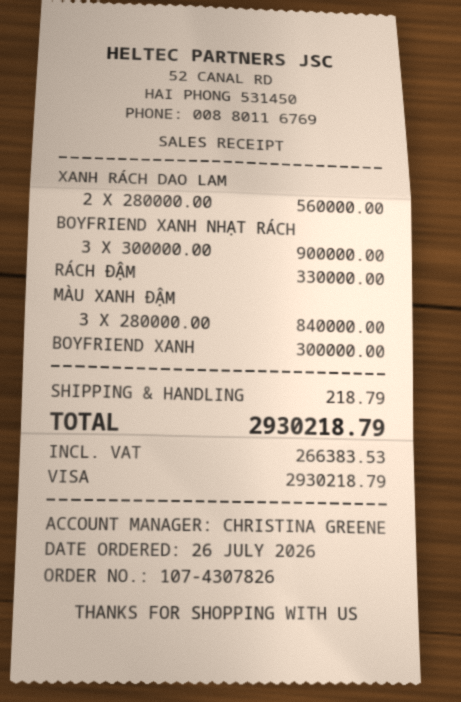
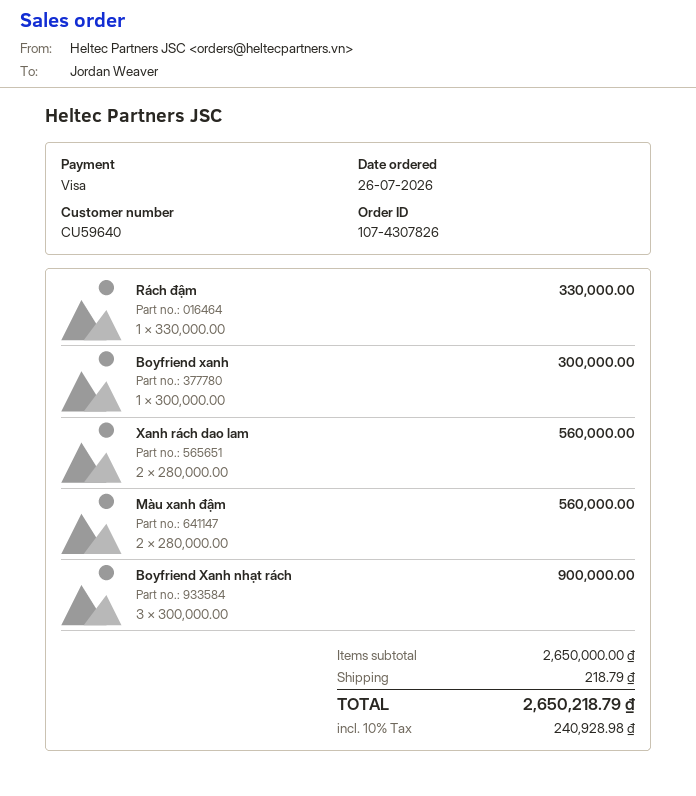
MÀU XANH ĐẬM: 3 x 280000.00 = 840000.00 -> 2 x 280000.00 = 560000.00
tax: 266383.53 -> 240928.98
total: 2930218.79 -> 2650218.79

